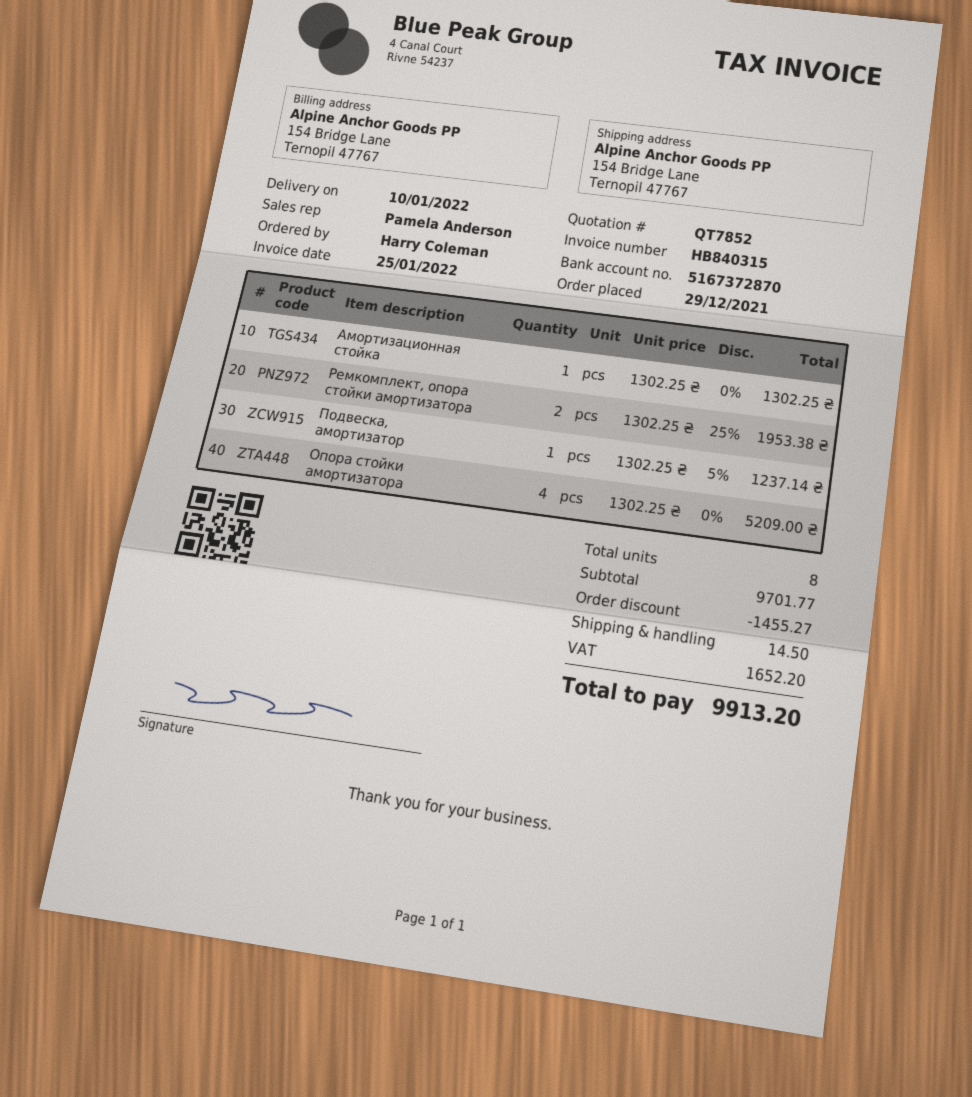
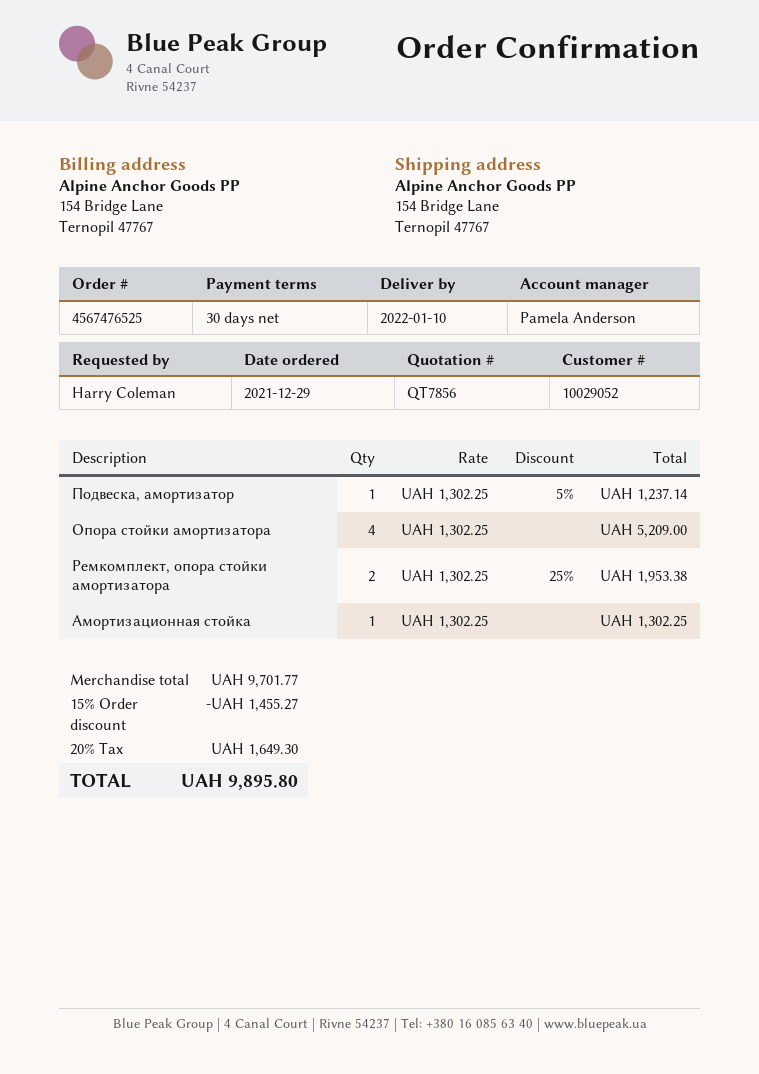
quote number: QT7852 -> QT7856
shipping: 14.50 -> none
tax: 1652.20 -> 1649.30
total: 9913.20 -> 9895.80

